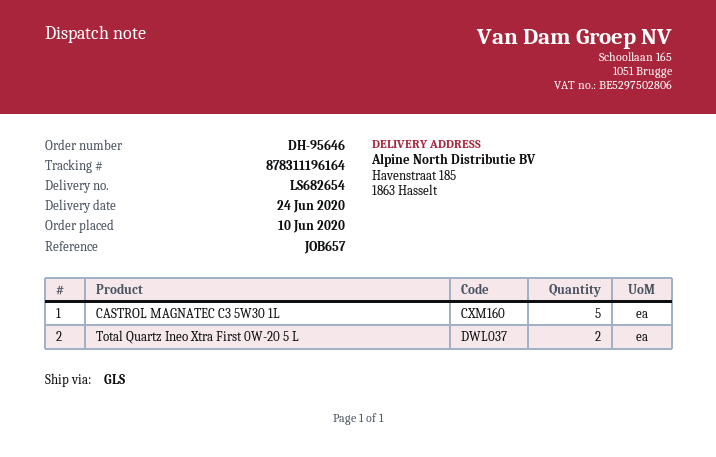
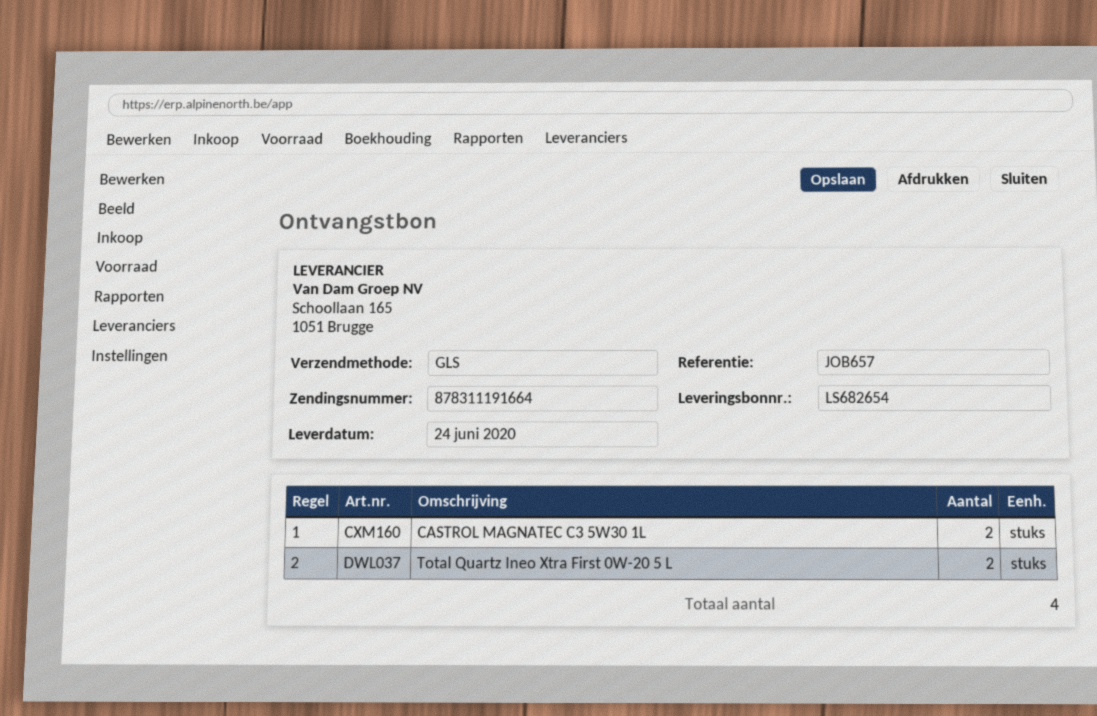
tracking number: 878311196164 -> 878311191664
CASTROL MAGNATEC C3 5W30 1L: 5 -> 2

